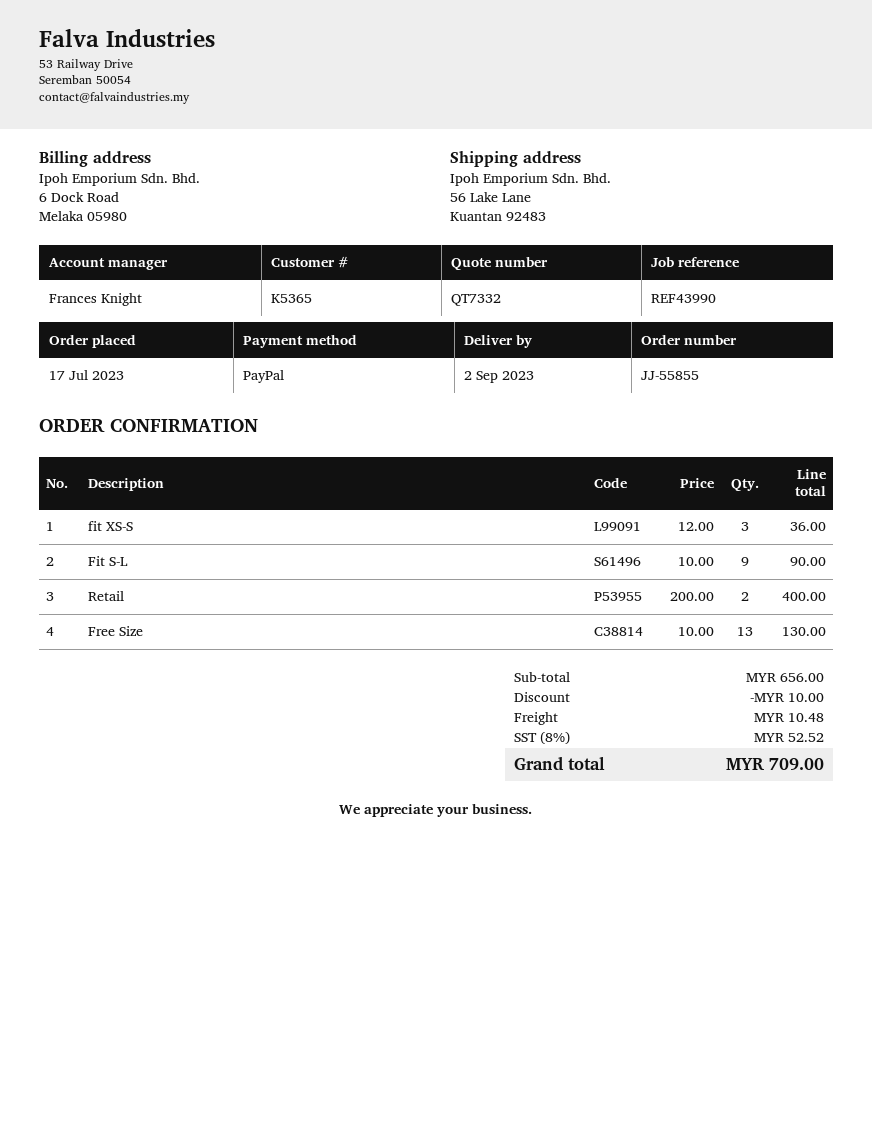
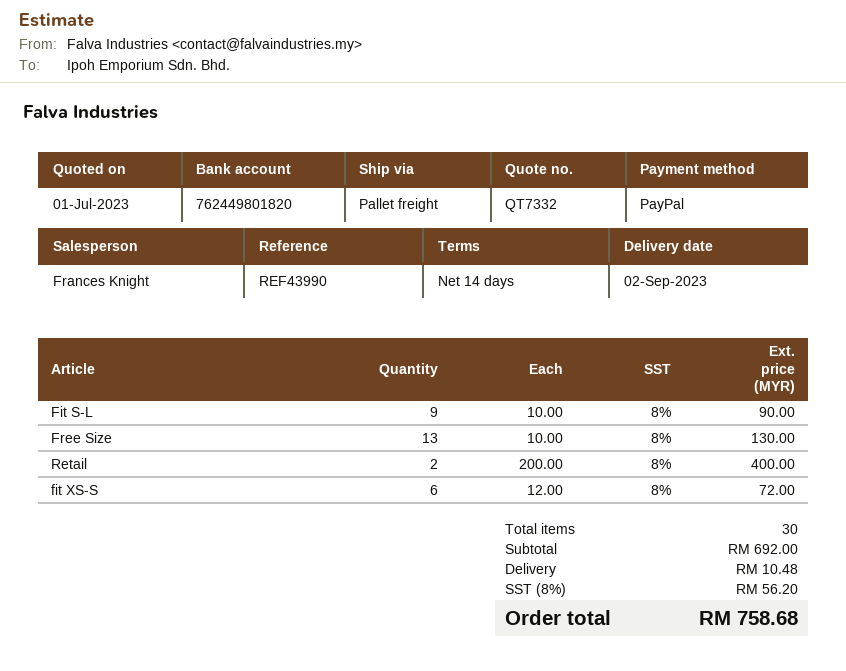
fit XS-S: 3 x 12.00 = 36.00 -> 6 x 12.00 = 72.00
subtotal: 656.00 -> 692.00
discount: 10.00 -> none
tax: 8% = 52.52 -> 8% = 56.20
total: 709.00 -> 758.68

